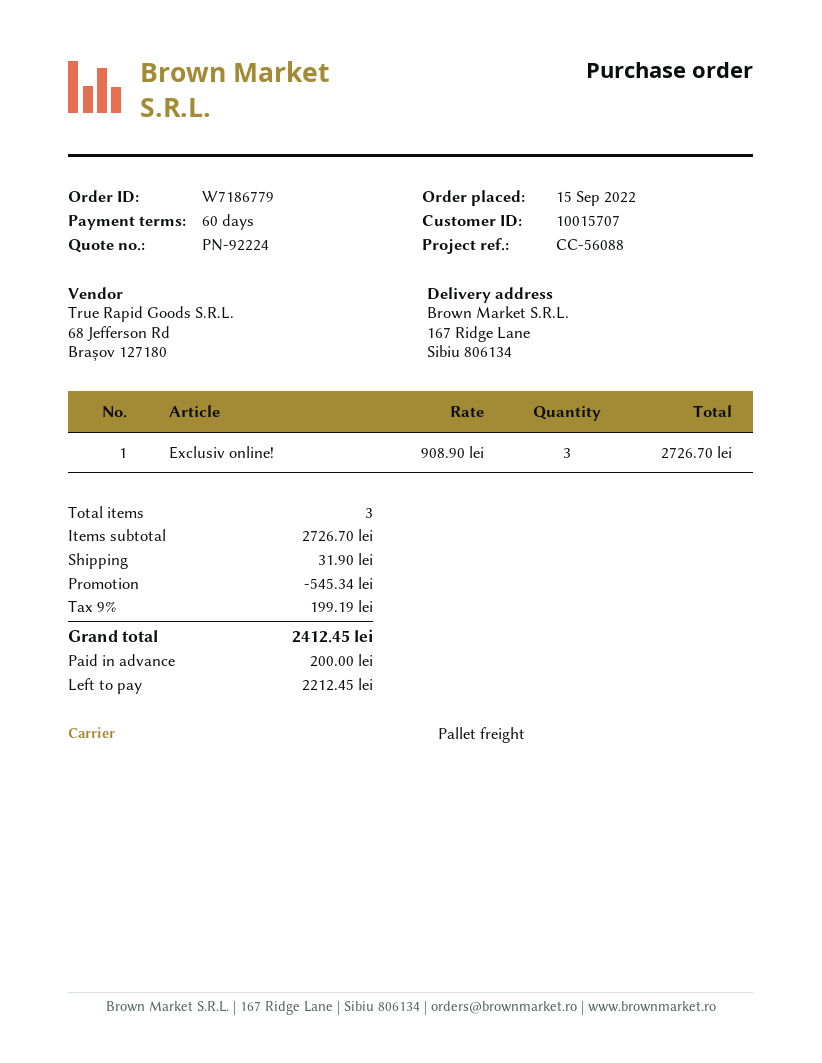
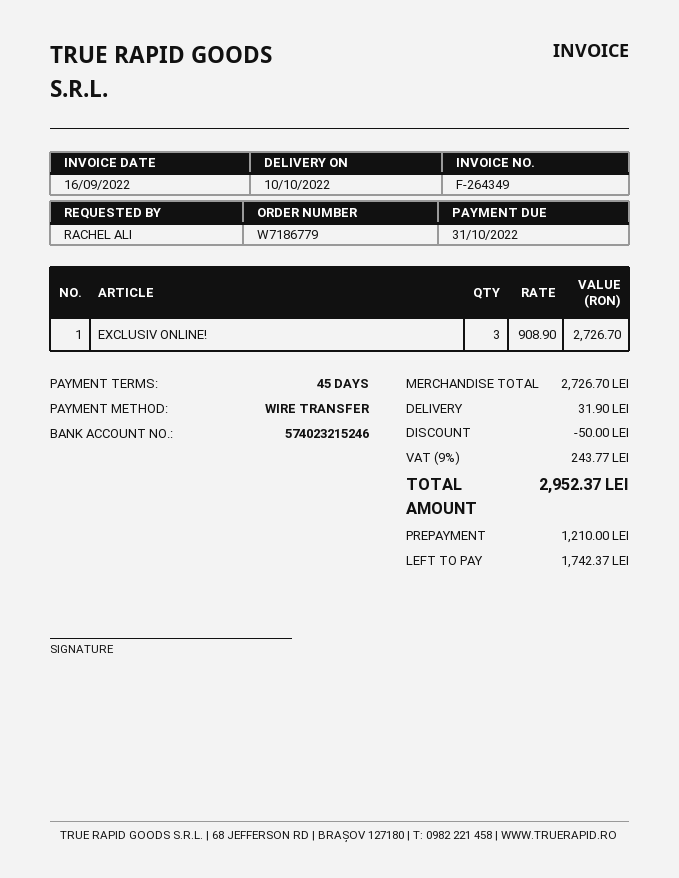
payment terms: 60 days -> 45 days
discount: 545.34 -> 50.00
tax: 9% = 199.19 -> 9% = 243.77
total: 2412.45 -> 2952.37
deposit: 200.00 -> 1210.00
balance: 2212.45 -> 1742.37

